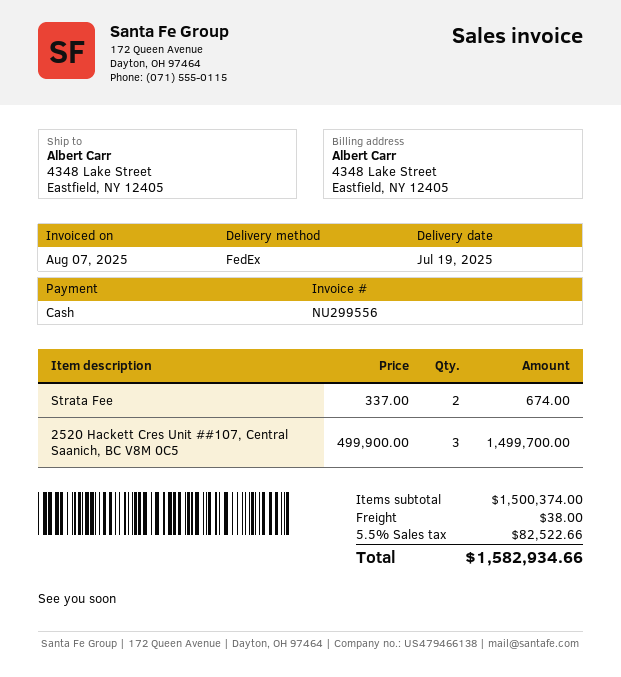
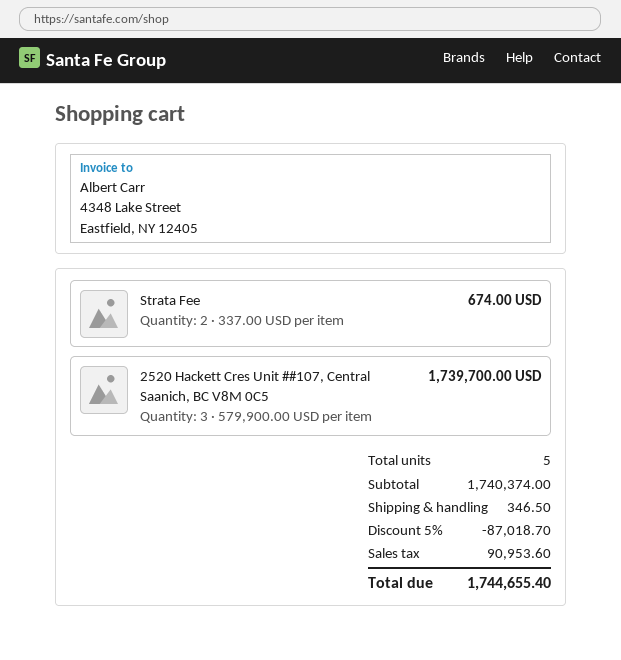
2520 Hackett Cres Unit ##107, Central Saanich, BC V8M 0C5: 3 x 499900.00 = 1499700.00 -> 3 x 579900.00 = 1739700.00
subtotal: 1500374.00 -> 1740374.00
discount: none -> 5% = 87018.70
shipping: 38.00 -> 346.50
tax: 82522.66 -> 90953.60
total: 1582934.66 -> 1744655.40

